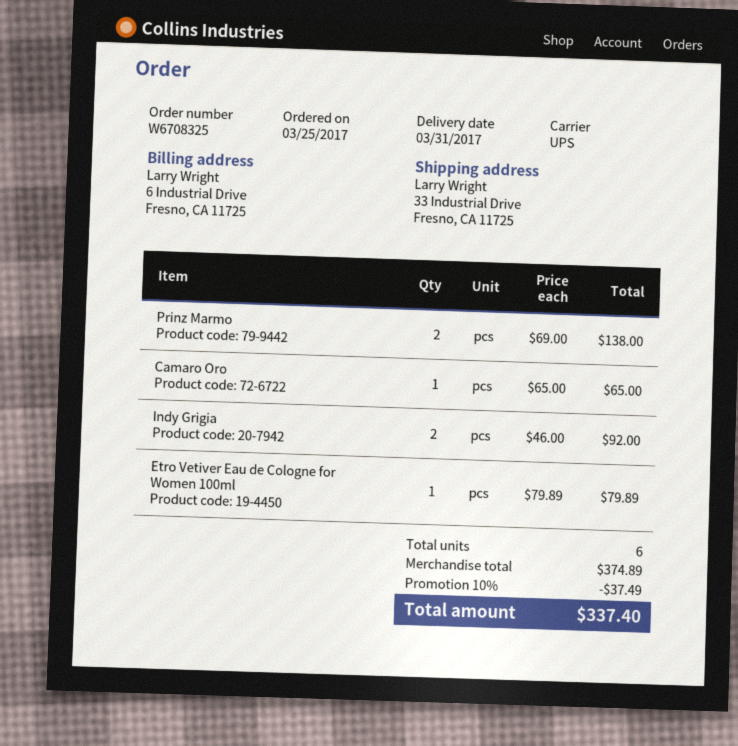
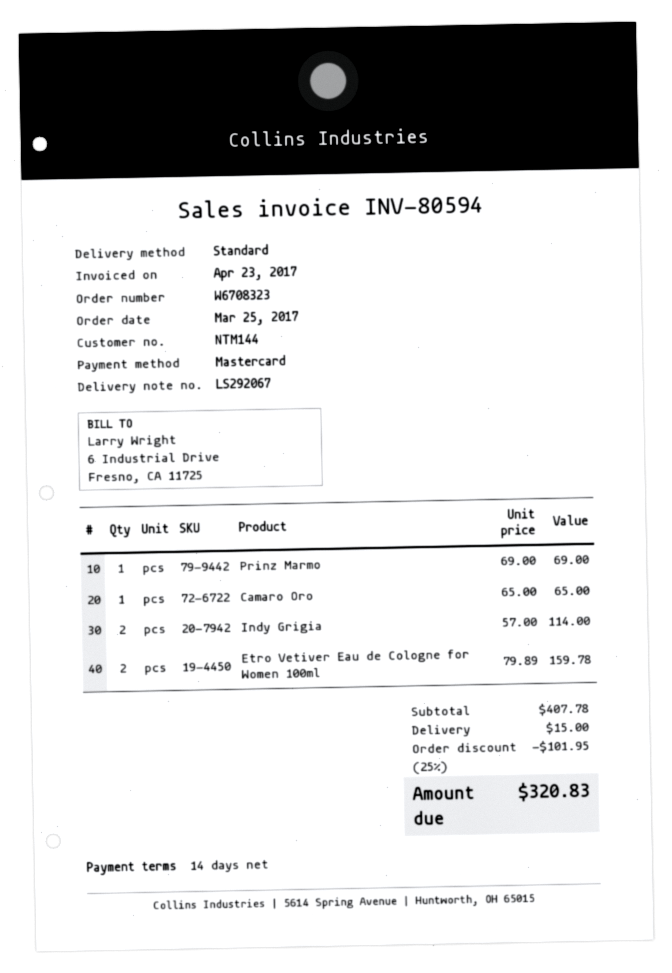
order number: W6708325 -> W6708323
shipping method: UPS -> standard
Prinz Marmo: 2 x 69.00 = 138.00 -> 1 x 69.00 = 69.00
Indy Grigia: 2 x 46.00 = 92.00 -> 2 x 57.00 = 114.00
Etro Vetiver Eau de Cologne for Women 100ml: 1 x 79.89 = 79.89 -> 2 x 79.89 = 159.78
subtotal: 374.89 -> 407.78
discount: 10% = 37.49 -> 25% = 101.95
shipping: none -> 15.00
total: 337.40 -> 320.83

